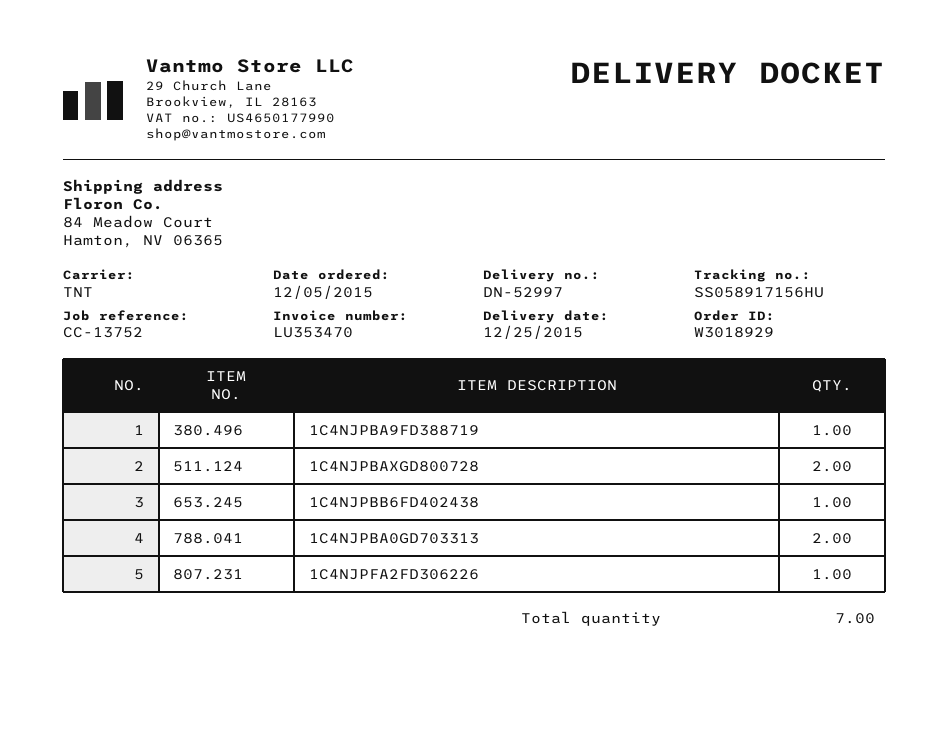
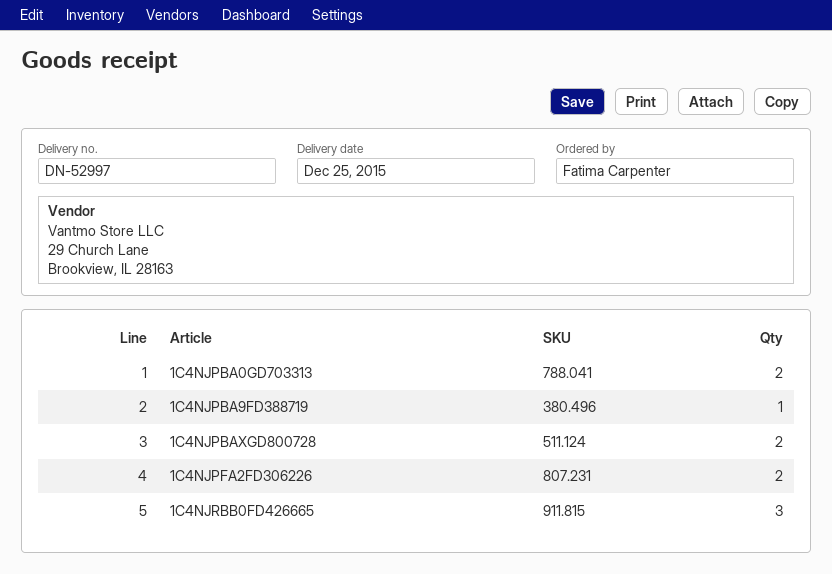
1C4NJPBB6FD402438: 1 -> none
1C4NJPFA2FD306226: 1 -> 2
1C4NJRBB0FD426665: none -> 3

